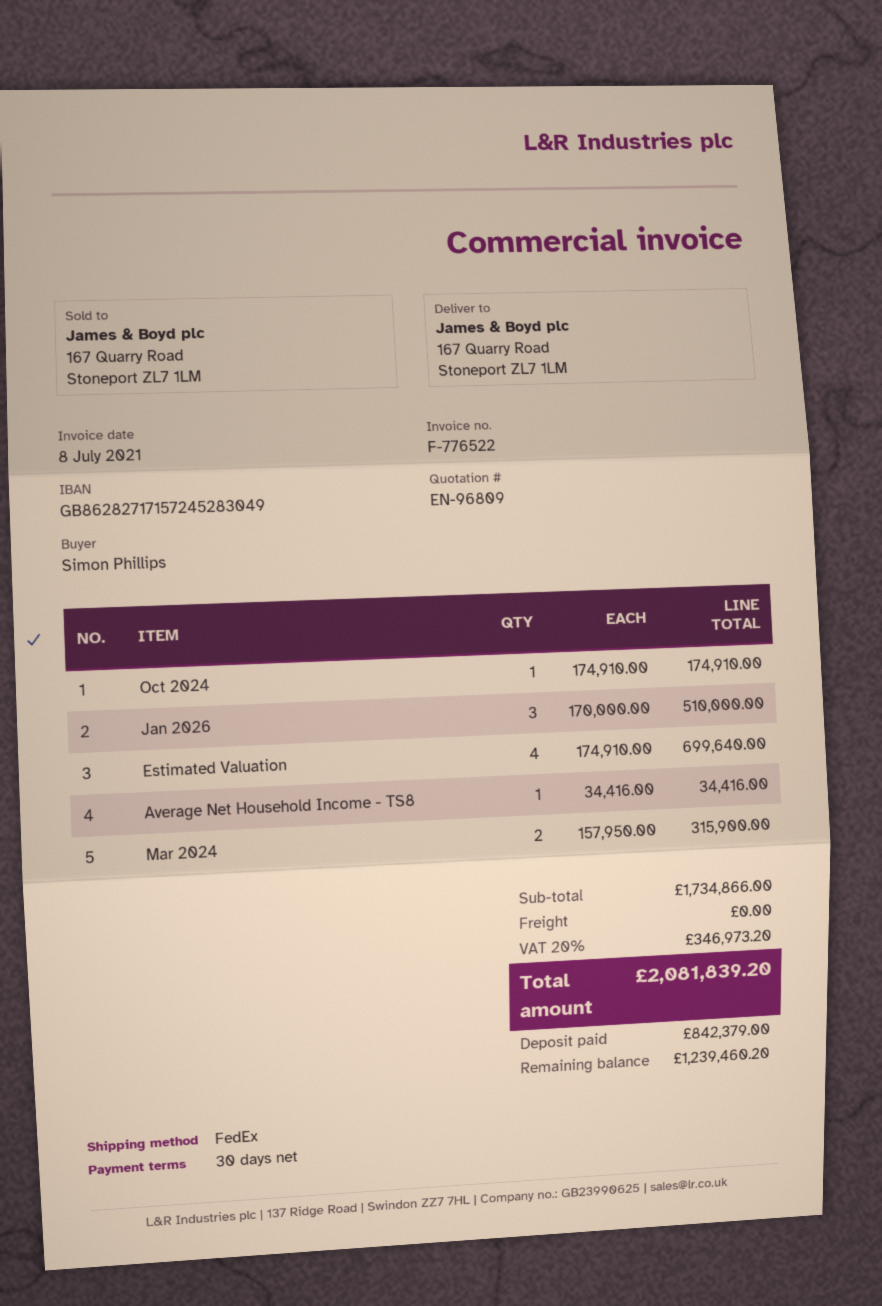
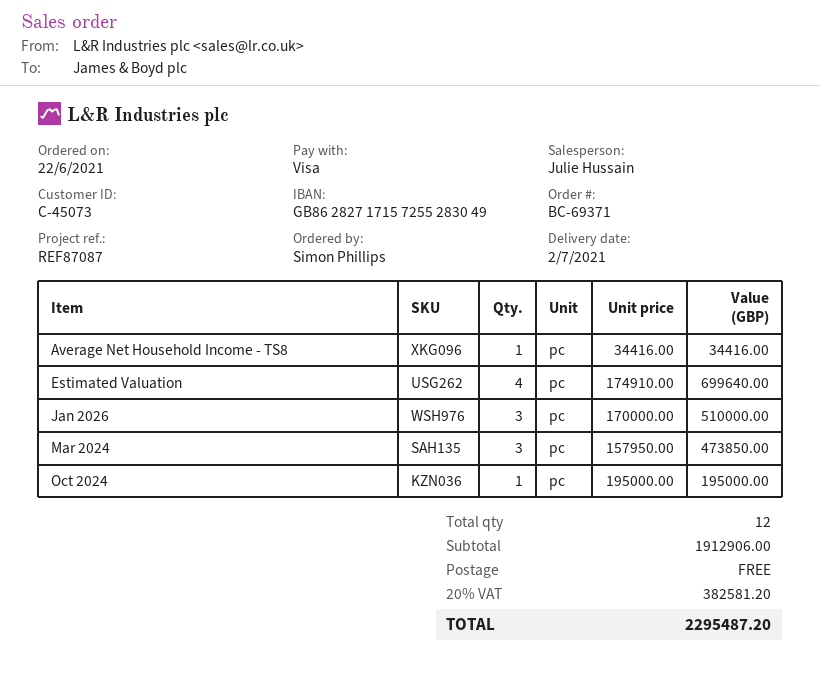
bank account: GB86282717157245283049 -> GB86282717157255283049
Oct 2024: 1 x 174910.00 = 174910.00 -> 1 x 195000.00 = 195000.00
Mar 2024: 2 x 157950.00 = 315900.00 -> 3 x 157950.00 = 473850.00
subtotal: 1734866.00 -> 1912906.00
tax: 20% = 346973.20 -> 20% = 382581.20
total: 2081839.20 -> 2295487.20

